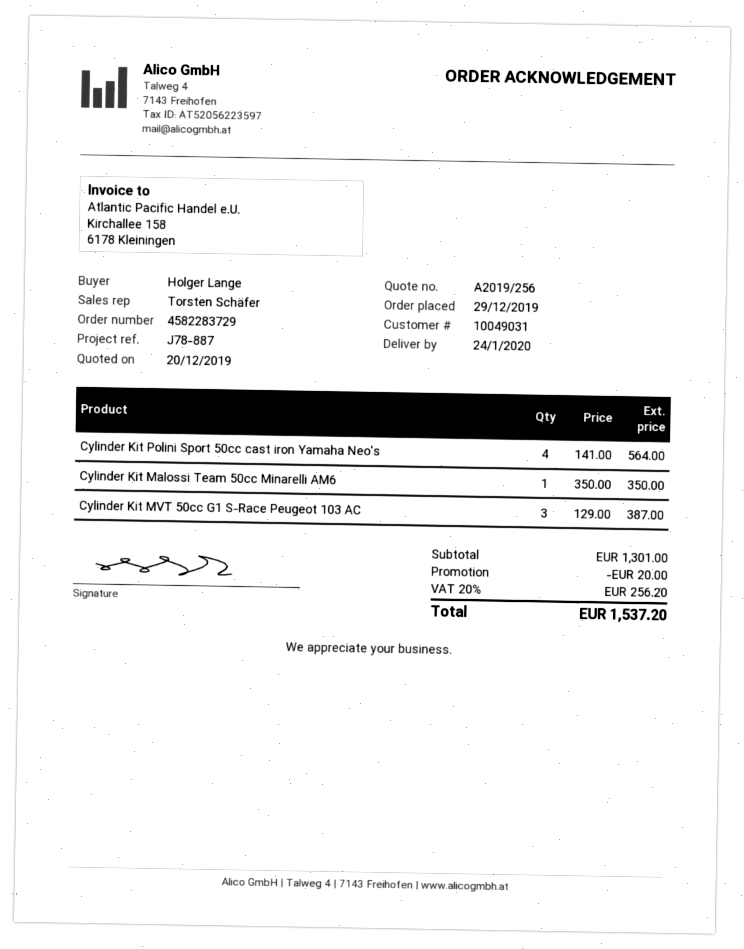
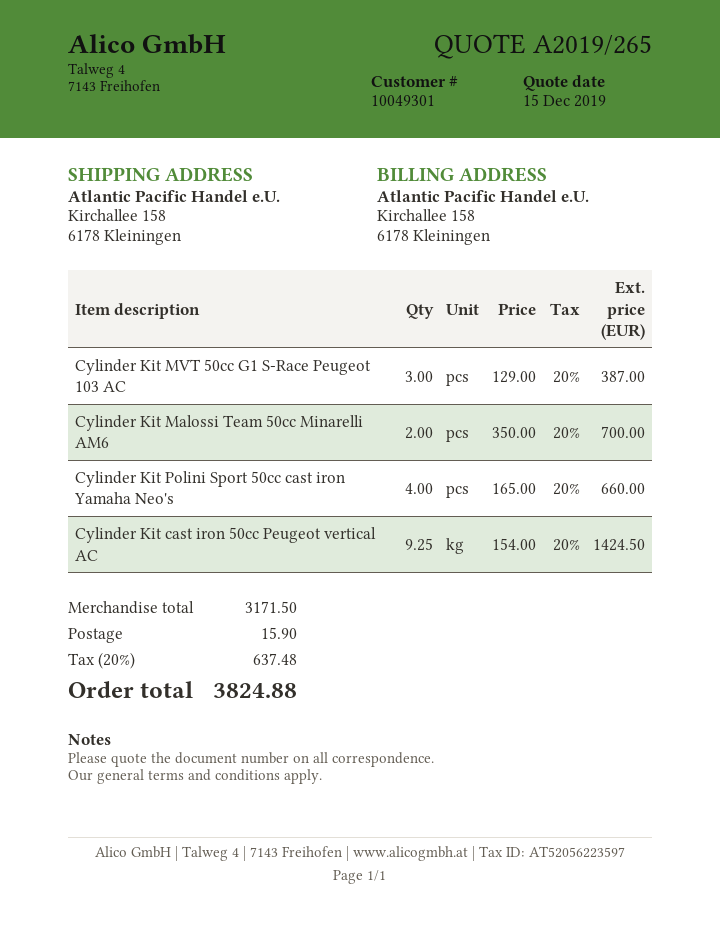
quote number: A2019/256 -> A2019/265
quote date: 2019-12-20 -> 2019-12-15
customer number: 10049031 -> 10049301
Cylinder Kit Polini Sport 50cc cast iron Yamaha Neo's: 4 x 141.00 = 564.00 -> 4 x 165.00 = 660.00
Cylinder Kit Malossi Team 50cc Minarelli AM6: 1 x 350.00 = 350.00 -> 2 x 350.00 = 700.00
Cylinder Kit cast iron 50cc Peugeot vertical AC: none -> 9.25 x 154.00 = 1424.50
subtotal: 1301.00 -> 3171.50
discount: 20.00 -> none
shipping: none -> 15.90
tax: 20% = 256.20 -> 20% = 637.48
total: 1537.20 -> 3824.88

